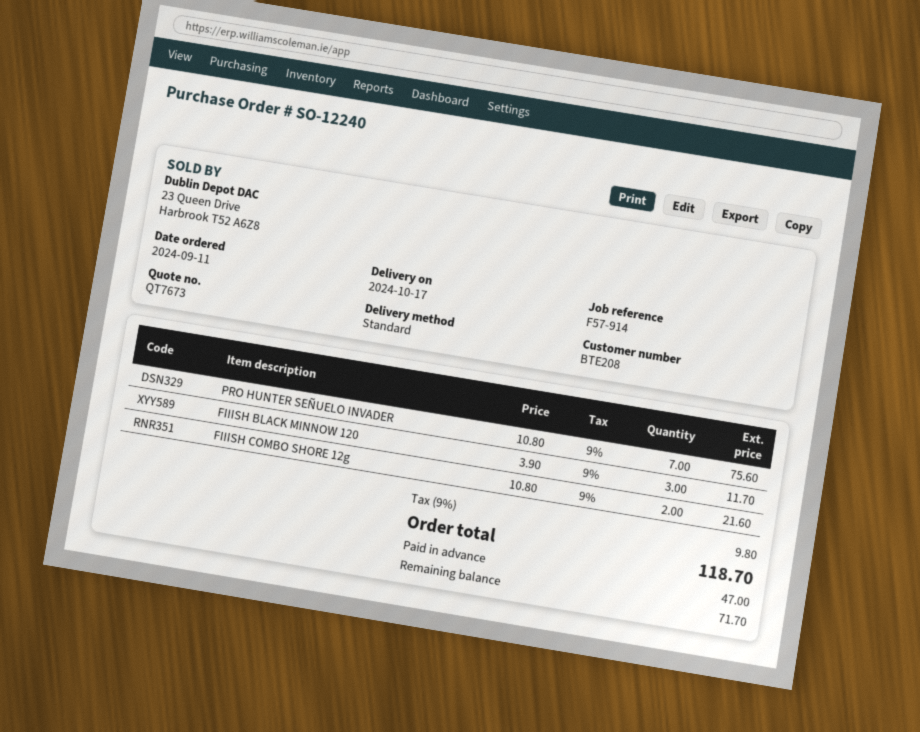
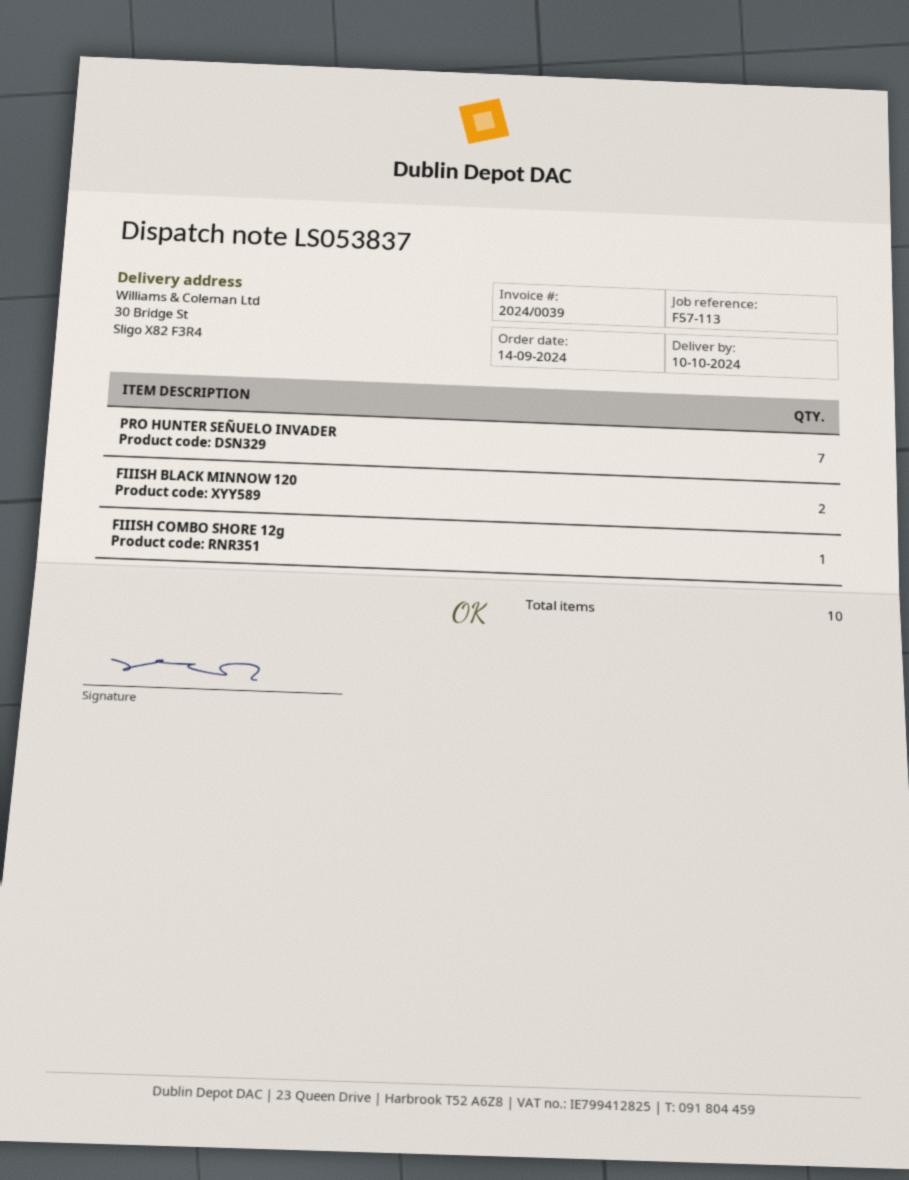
order date: 2024-09-11 -> 2024-09-14
delivery date: 2024-10-17 -> 2024-10-10
reference: F57-914 -> F57-113
FIIISH BLACK MINNOW 120: 3 -> 2
FIIISH COMBO SHORE 12g: 2 -> 1

